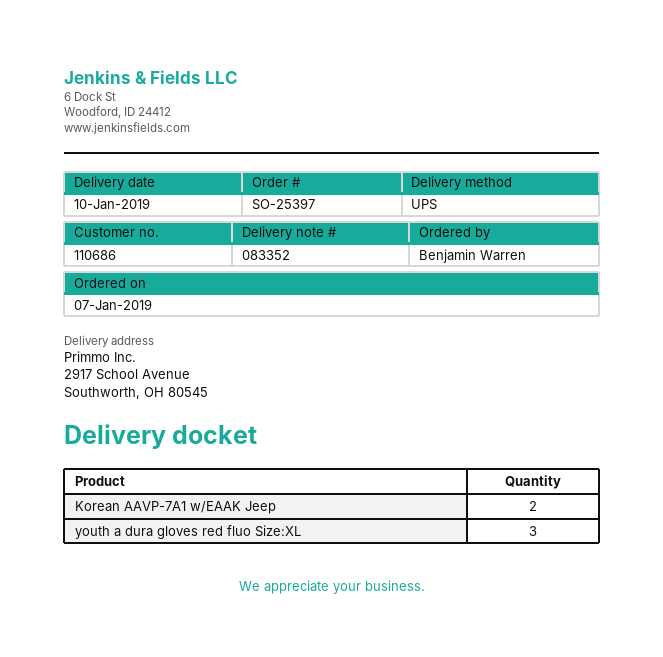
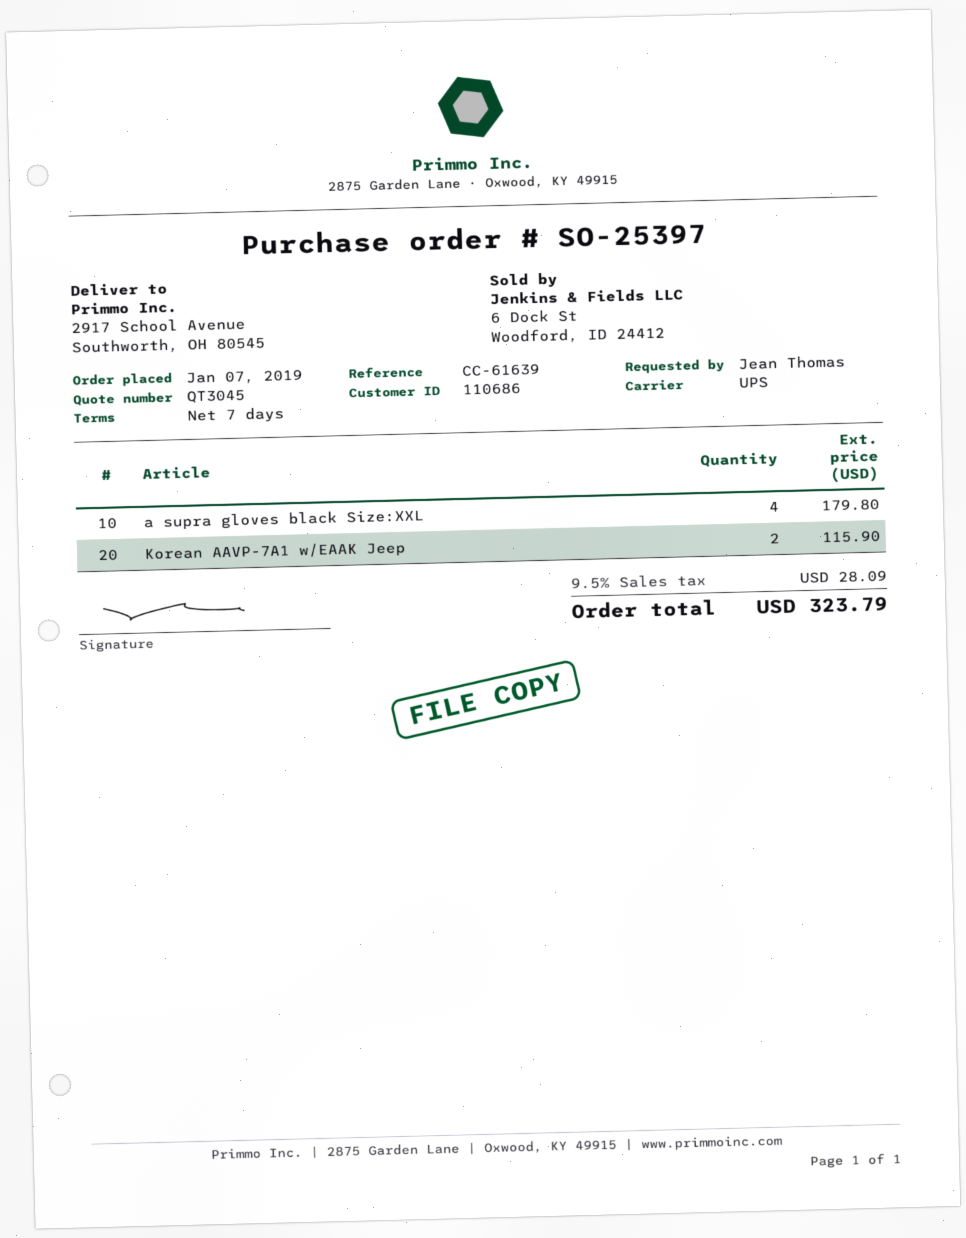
ordered by: Benjamin Warren -> Jean Thomas
youth a dura gloves red fluo Size:XL: 3 -> none
a supra gloves black Size:XXL: none -> 4

